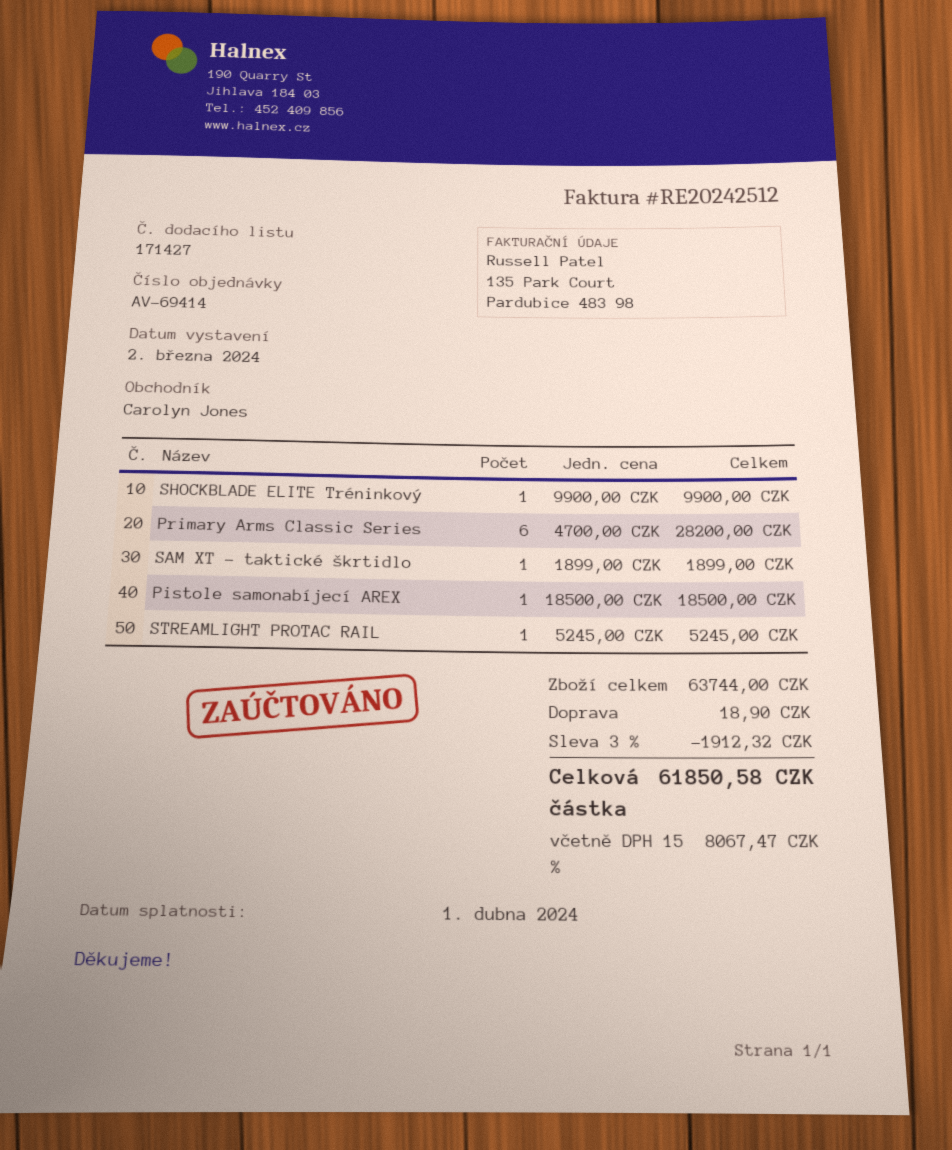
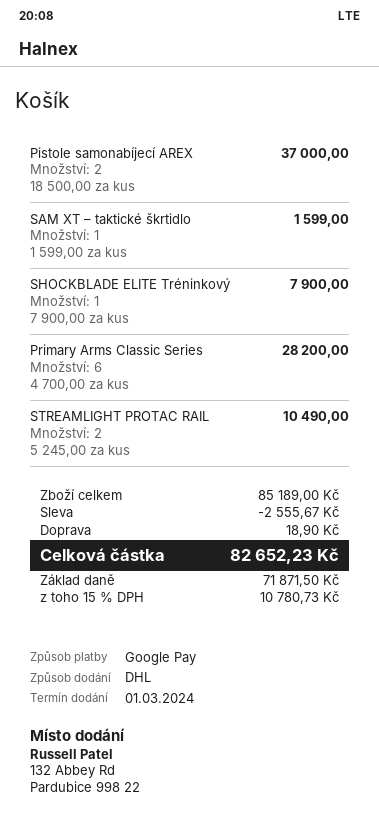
SHOCKBLADE ELITE Tréninkový: 1 x 9900.00 = 9900.00 -> 1 x 7900.00 = 7900.00
SAM XT – taktické škrtidlo: 1 x 1899.00 = 1899.00 -> 1 x 1599.00 = 1599.00
Pistole samonabíjecí AREX: 1 x 18500.00 = 18500.00 -> 2 x 18500.00 = 37000.00
STREAMLIGHT PROTAC RAIL: 1 x 5245.00 = 5245.00 -> 2 x 5245.00 = 10490.00
subtotal: 63744.00 -> 85189.00
discount: 1912.32 -> 2555.67
tax: 15% = 8067.47 -> 15% = 10780.73
total: 61850.58 -> 82652.23

